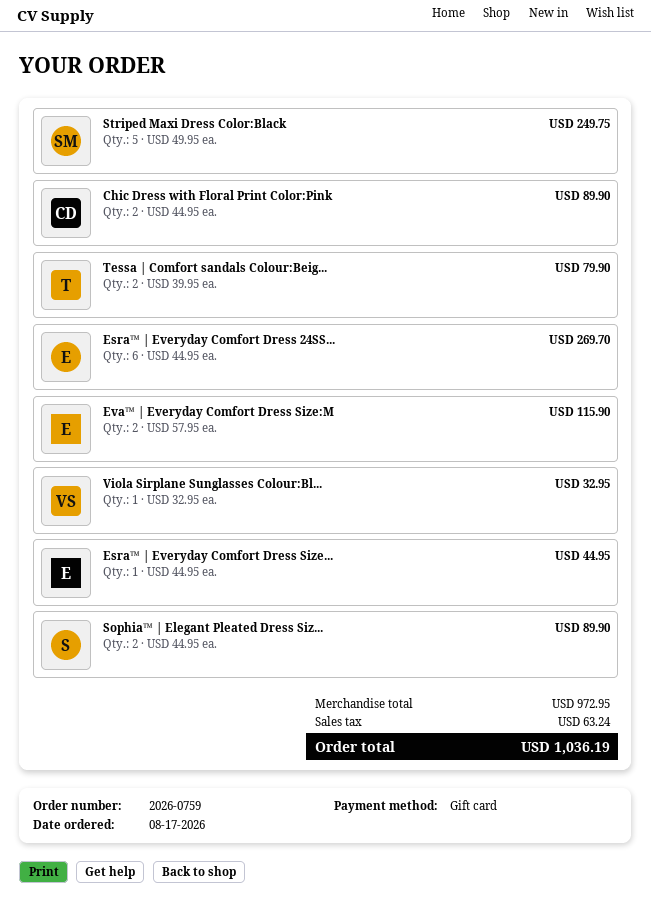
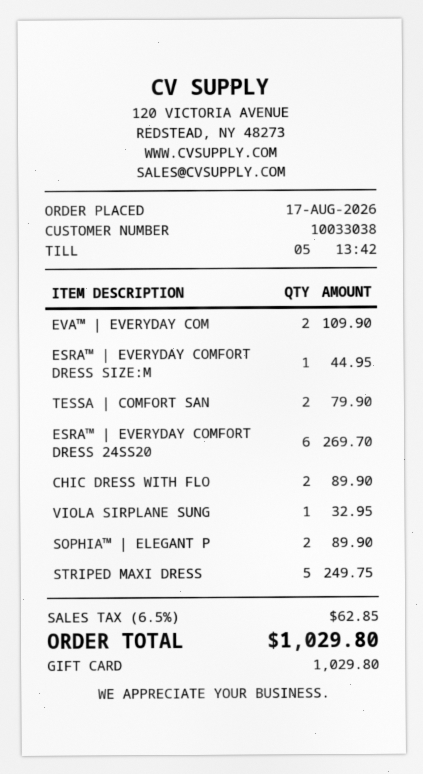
Eva™ | Everyday Comfort Dress Size:M: 2 for 115.90 -> 2 for 109.90
tax: 63.24 -> 62.85
total: 1036.19 -> 1029.80

